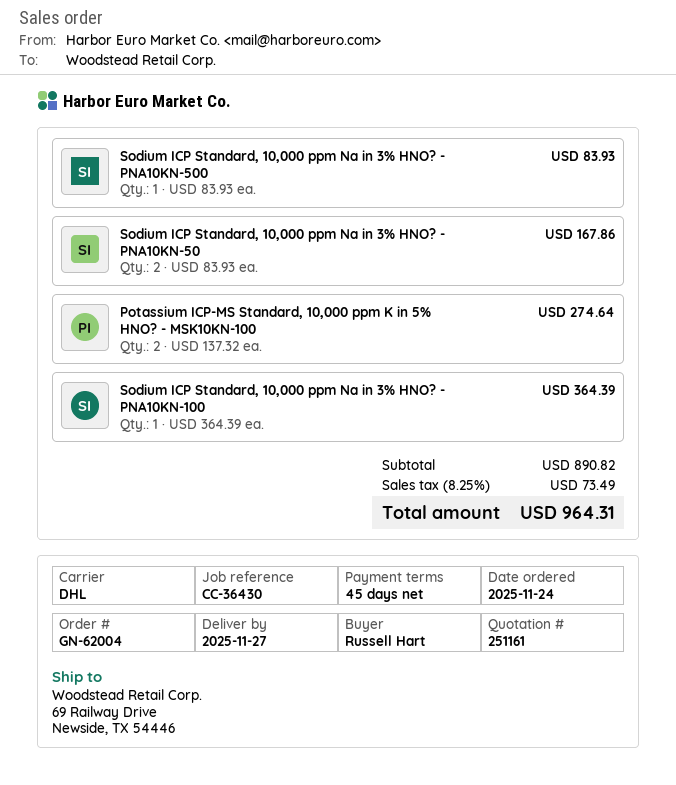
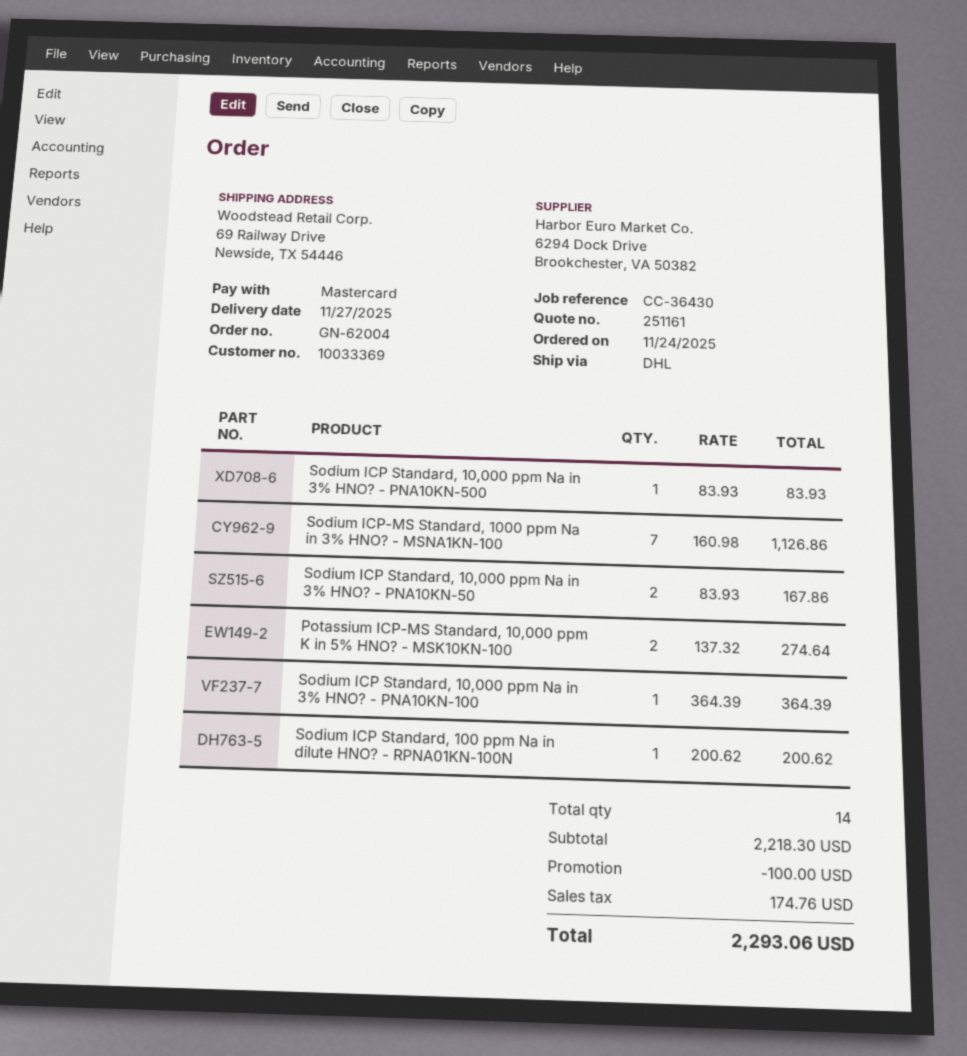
Sodium ICP-MS Standard, 1000 ppm Na in 3% HNO? - MSNA1KN-100: none -> 7 x 160.98 = 1126.86
Sodium ICP Standard, 100 ppm Na in dilute HNO? - RPNA01KN-100N: none -> 1 x 200.62 = 200.62
subtotal: 890.82 -> 2218.30
discount: none -> 100.00
tax: 73.49 -> 174.76
total: 964.31 -> 2293.06

